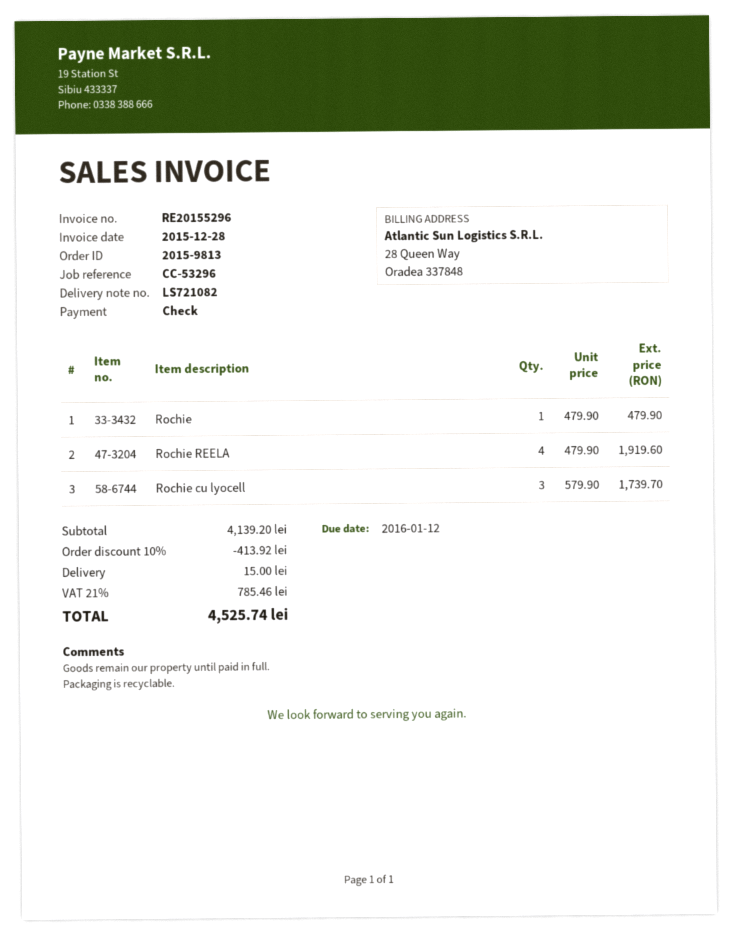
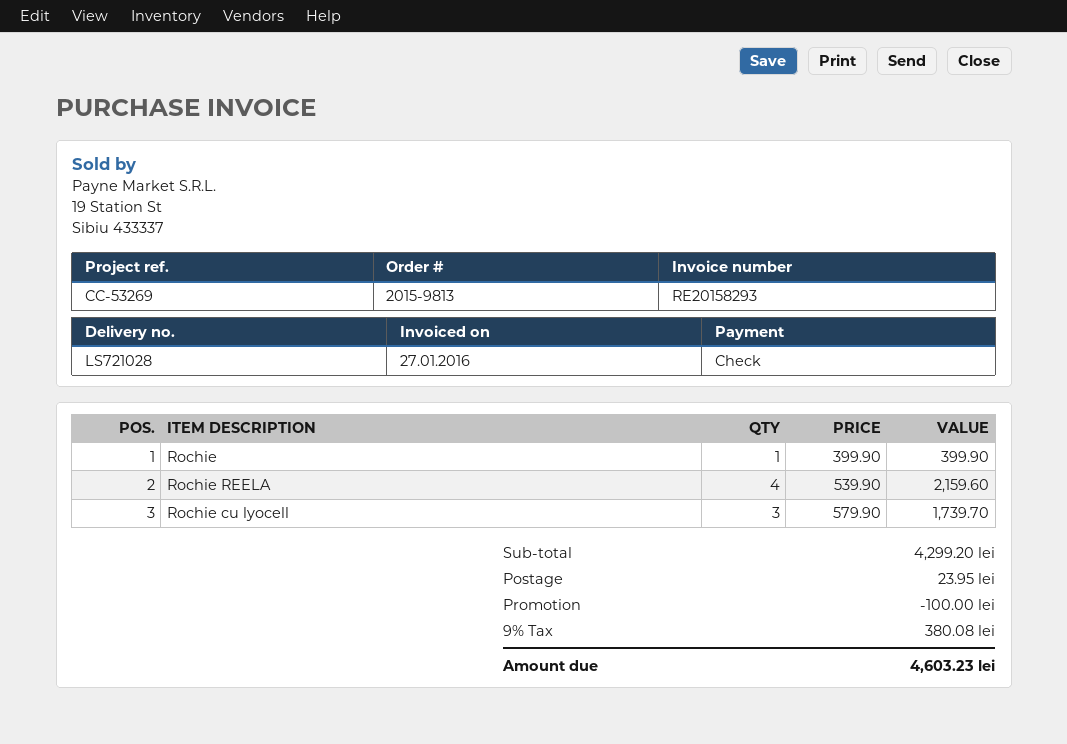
delivery note number: LS721082 -> LS721028
invoice number: RE20155296 -> RE20158293
invoice date: 2015-12-28 -> 2016-01-27
reference: CC-53296 -> CC-53269
Rochie: 1 x 479.90 = 479.90 -> 1 x 399.90 = 399.90
Rochie REELA: 4 x 479.90 = 1919.60 -> 4 x 539.90 = 2159.60
subtotal: 4139.20 -> 4299.20
discount: 413.92 -> 100.00
shipping: 15.00 -> 23.95
tax: 21% = 785.46 -> 9% = 380.08
total: 4525.74 -> 4603.23

